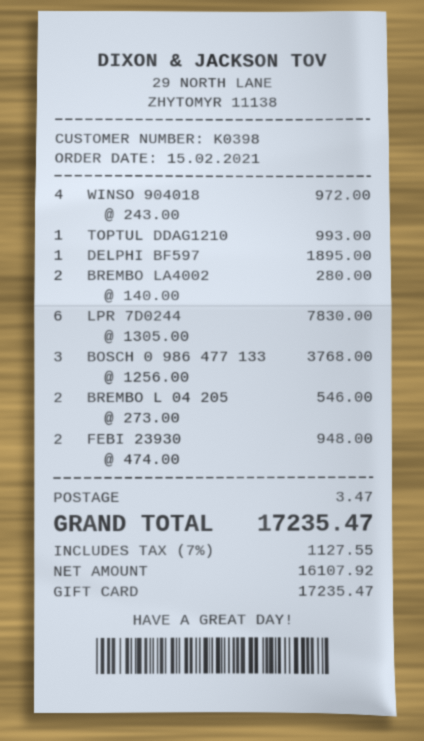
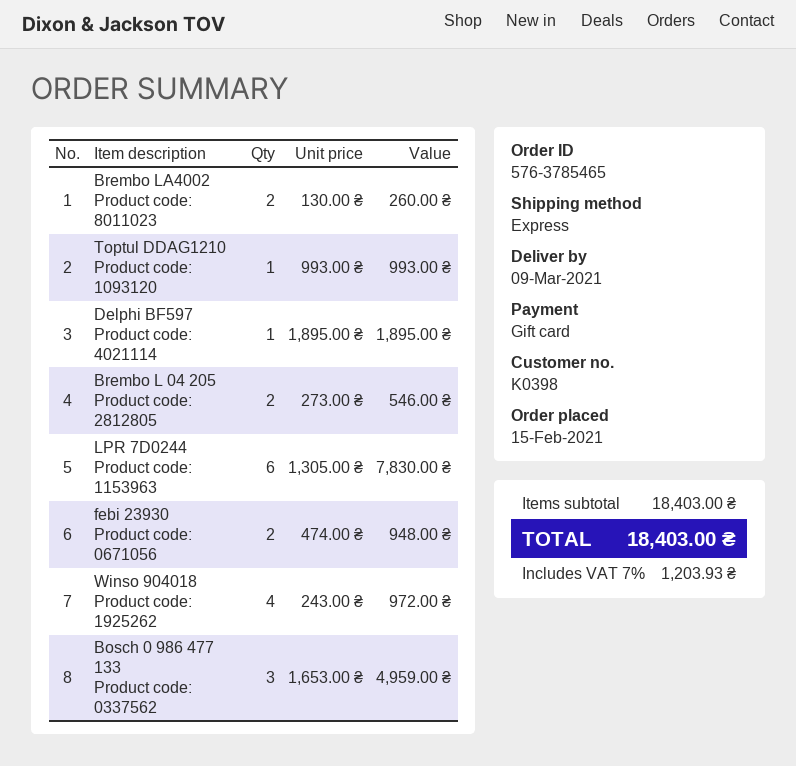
BREMBO LA4002: 2 x 140.00 = 280.00 -> 2 x 130.00 = 260.00
BOSCH 0 986 477 133: 3 x 1256.00 = 3768.00 -> 3 x 1653.00 = 4959.00
shipping: 3.47 -> none
tax: 7% = 1127.55 -> 7% = 1203.93
total: 17235.47 -> 18403.00

